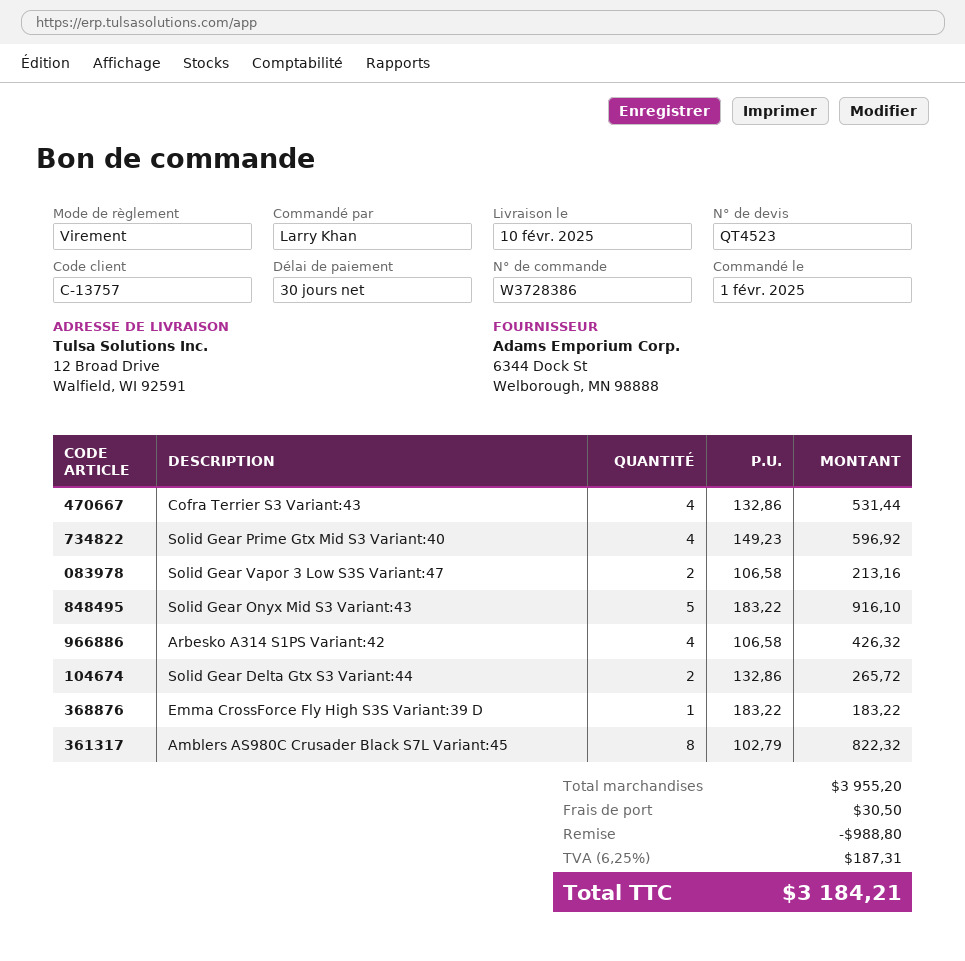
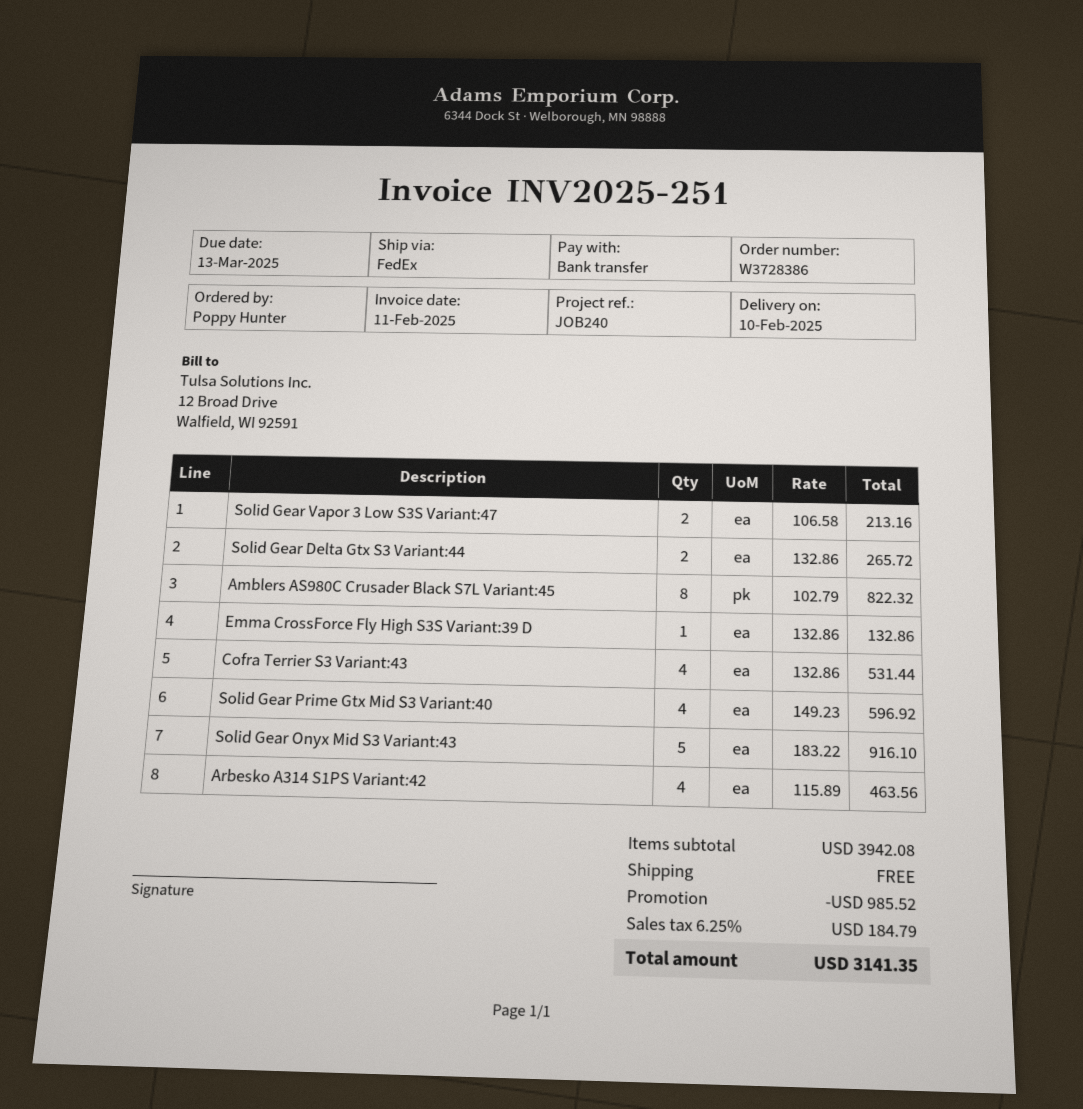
ordered by: Larry Khan -> Poppy Hunter
Arbesko A314 S1PS Variant:42: 4 x 106.58 = 426.32 -> 4 x 115.89 = 463.56
Emma CrossForce Fly High S3S Variant:39 D: 1 x 183.22 = 183.22 -> 1 x 132.86 = 132.86
subtotal: 3955.20 -> 3942.08
discount: 988.80 -> 985.52
shipping: 30.50 -> 0.00
tax: 6.25% = 187.31 -> 6.25% = 184.79
total: 3184.21 -> 3141.35

